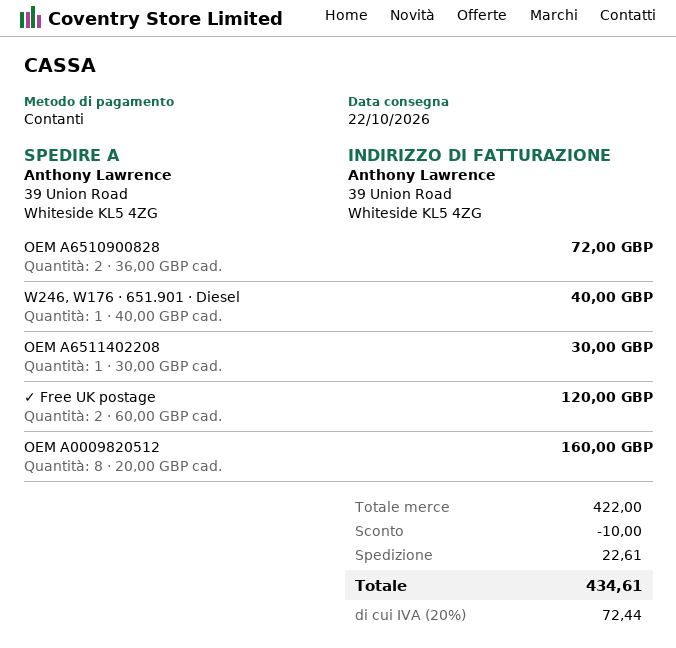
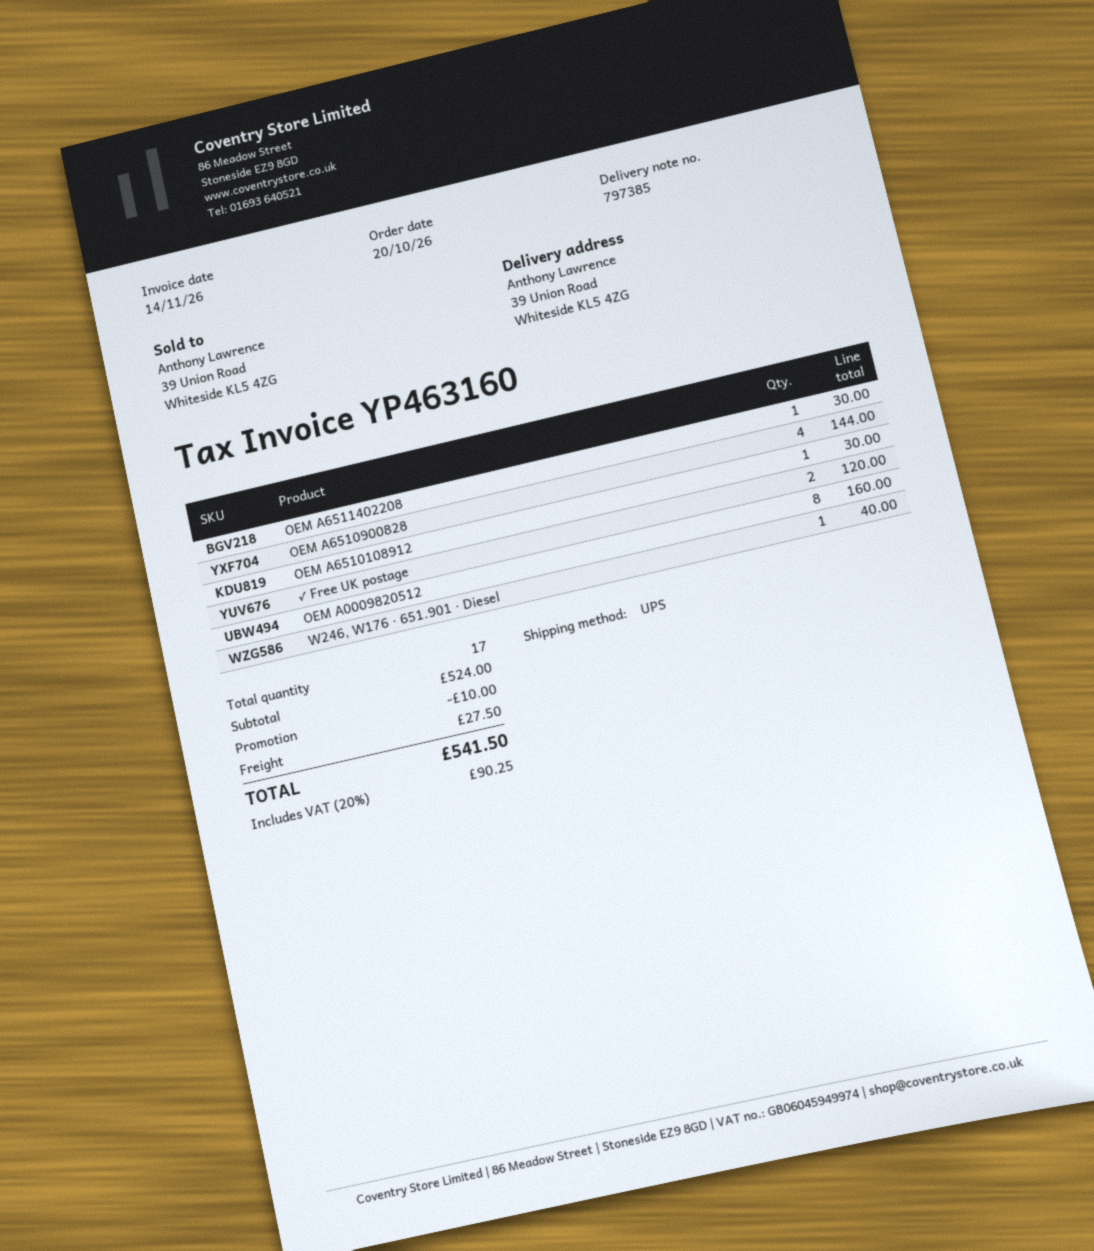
OEM A6510900828: 2 for 72.00 -> 4 for 144.00
OEM A6510108912: none -> 1 for 30.00
subtotal: 422.00 -> 524.00
shipping: 22.61 -> 27.50
tax: 20% = 72.44 -> 20% = 90.25
total: 434.61 -> 541.50

